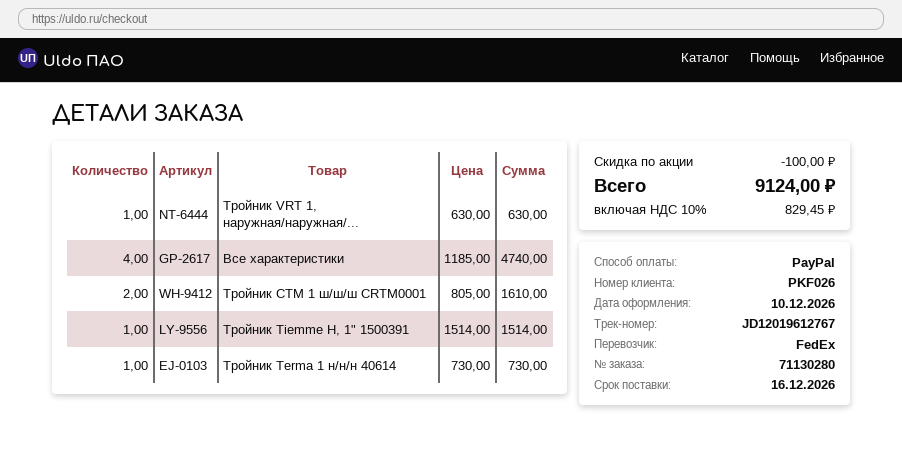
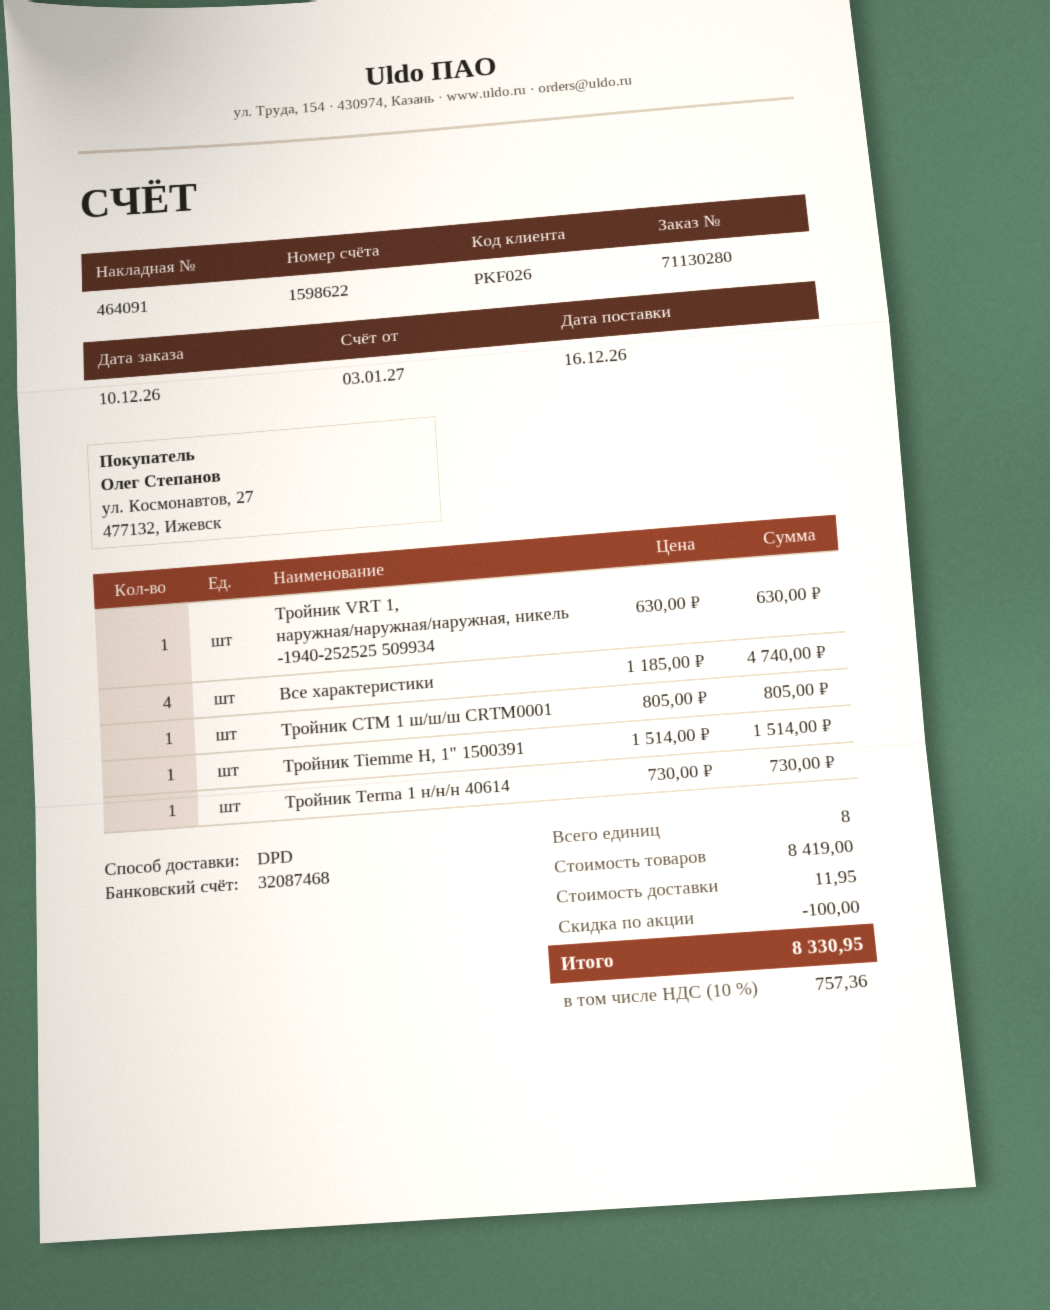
shipping method: FedEx -> DPD
Тройник СТМ 1 ш/ш/ш CRTM0001: 2 x 805.00 = 1610.00 -> 1 x 805.00 = 805.00
shipping: none -> 11.95
tax: 10% = 829.45 -> 10% = 757.36
total: 9124.00 -> 8330.95

